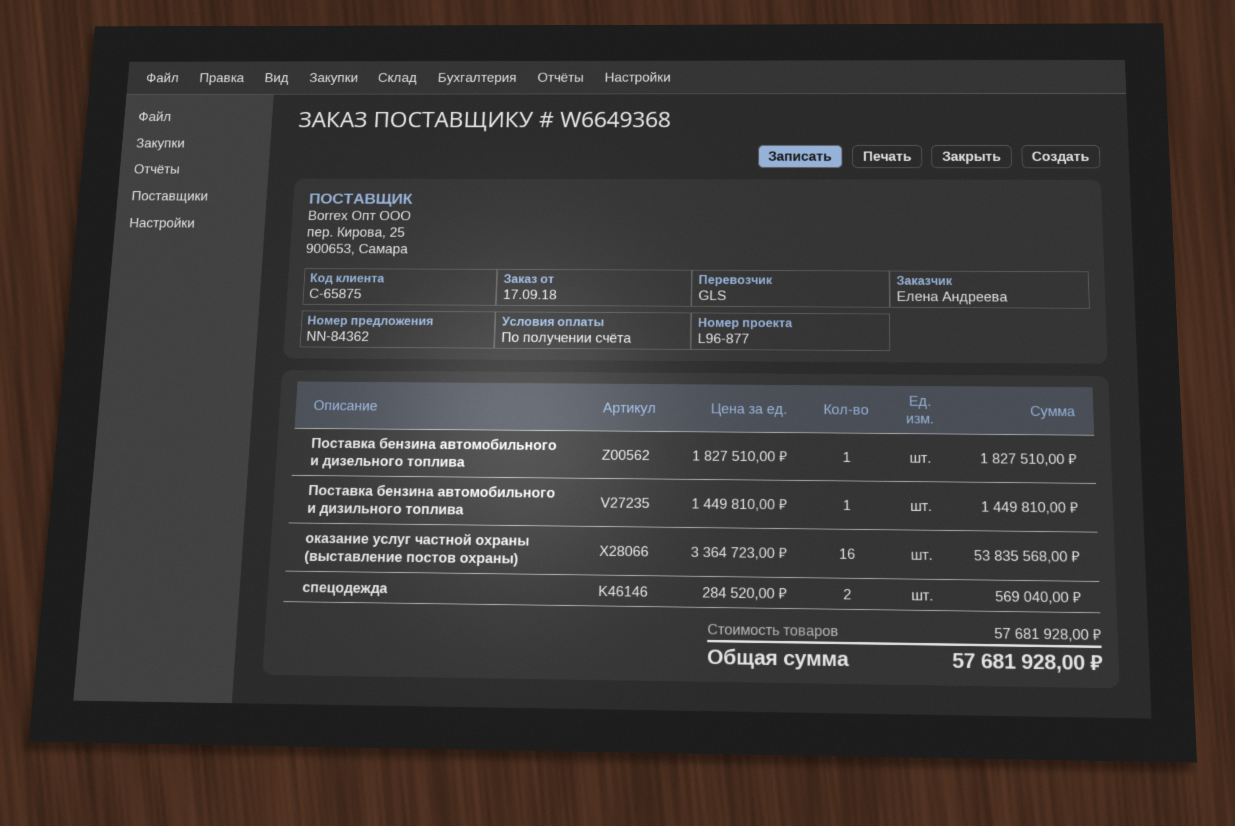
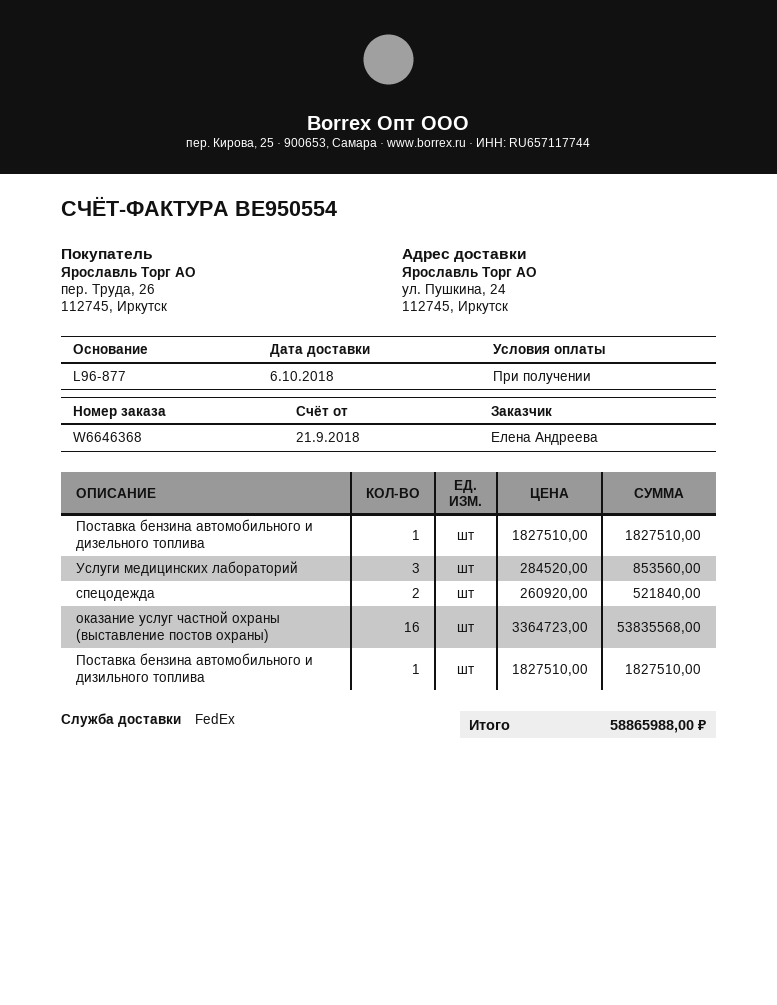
order number: W6649368 -> W6646368
shipping method: GLS -> FedEx
Поставка бензина автомобильного и дизильного топлива: 1 x 1449810.00 = 1449810.00 -> 1 x 1827510.00 = 1827510.00
спецодежда: 2 x 284520.00 = 569040.00 -> 2 x 260920.00 = 521840.00
Услуги медицинских лабораторий: none -> 3 x 284520.00 = 853560.00
total: 57681928.00 -> 58865988.00

